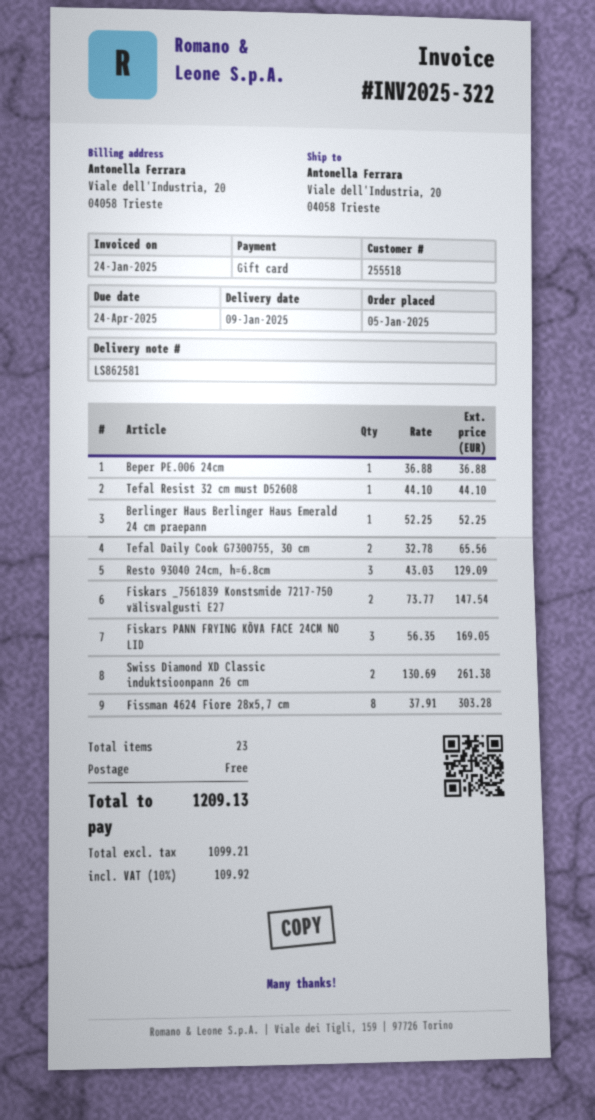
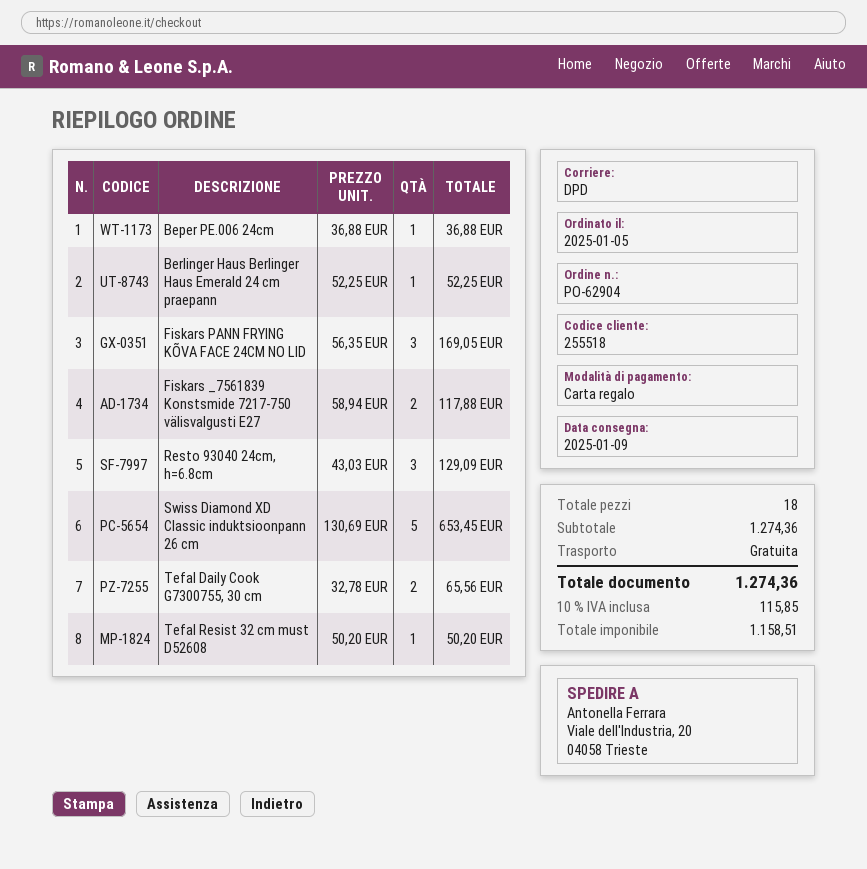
Tefal Resist 32 cm must D52608: 1 x 44.10 = 44.10 -> 1 x 50.20 = 50.20
Fiskars _7561839 Konstsmide 7217-750 välisvalgusti E27: 2 x 73.77 = 147.54 -> 2 x 58.94 = 117.88
Swiss Diamond XD Classic induktsioonpann 26 cm: 2 x 130.69 = 261.38 -> 5 x 130.69 = 653.45
Fissman 4624 Fiore 28x5,7 cm: 8 x 37.91 = 303.28 -> none
total quantity: 23 -> 18
net: 1099.21 -> 1158.51
tax: 10% = 109.92 -> 10% = 115.85
total: 1209.13 -> 1274.36

